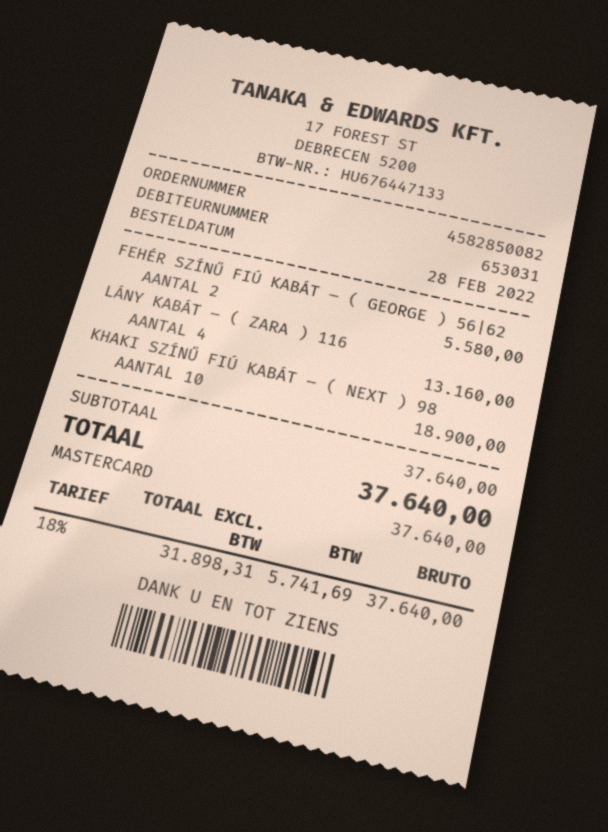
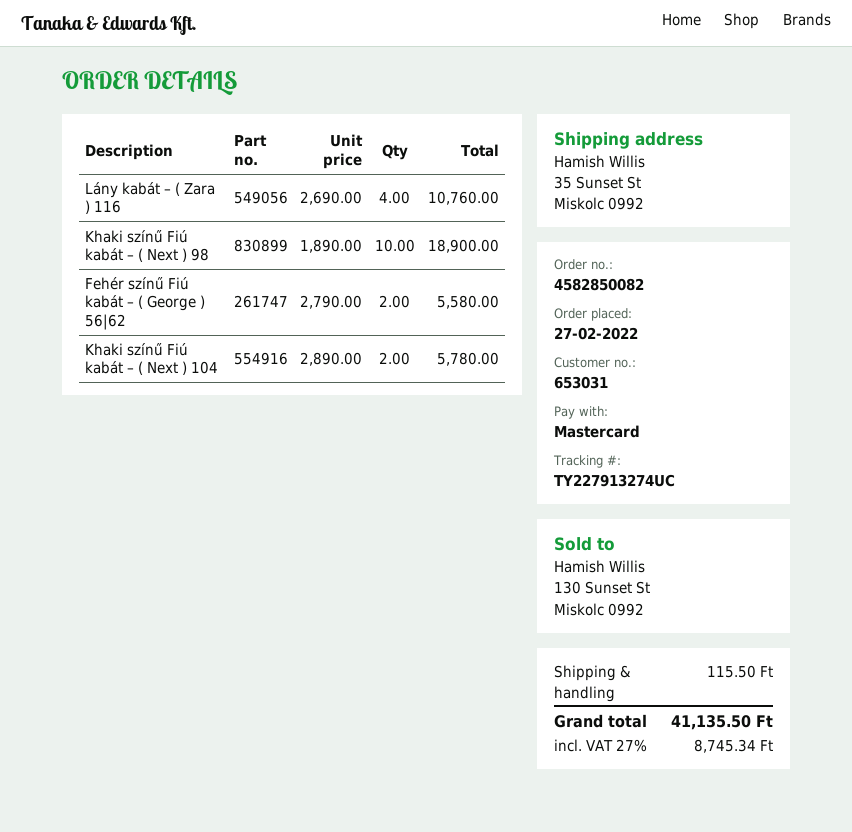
order date: 2022-02-28 -> 2022-02-27
LÁNY KABÁT – ( ZARA ) 116: 4 for 13160.00 -> 4 for 10760.00
Khaki színű Fiú kabát – ( Next ) 104: none -> 2 for 5780.00
shipping: none -> 115.50
tax: 18% = 5741.69 -> 27% = 8745.34
total: 37640.00 -> 41135.50

